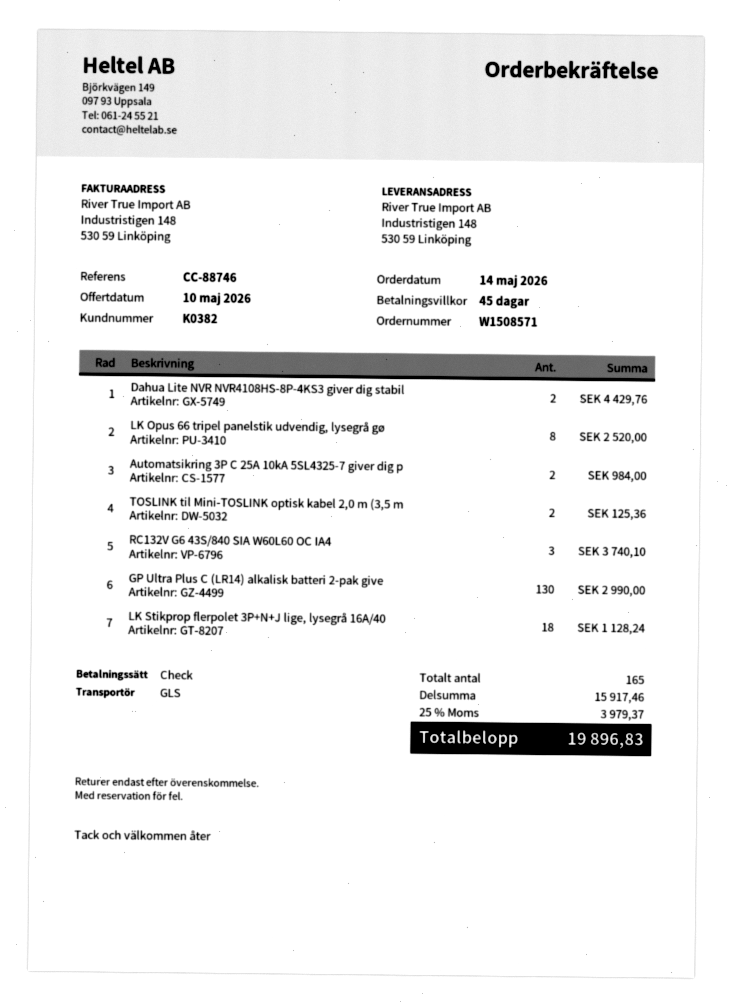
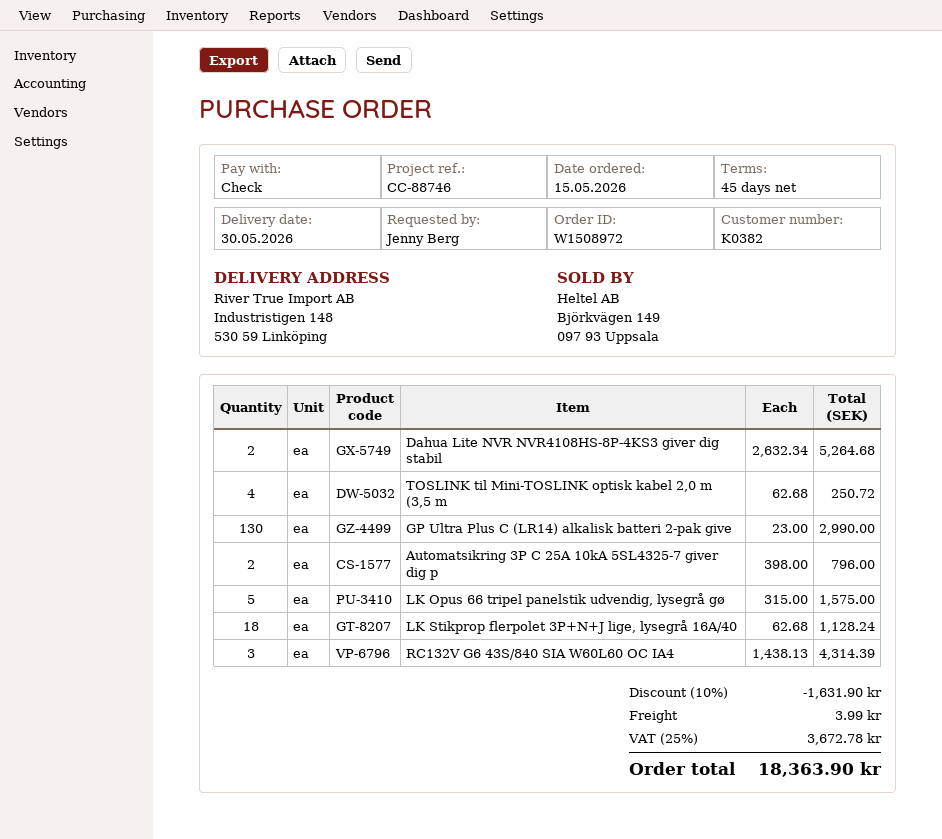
order number: W1508571 -> W1508972
order date: 2026-05-14 -> 2026-05-15
Dahua Lite NVR NVR4108HS-8P-4KS3 giver dig stabil: 2 for 4429.76 -> 2 for 5264.68
LK Opus 66 tripel panelstik udvendig, lysegrå gø: 8 for 2520.00 -> 5 for 1575.00
Automatsikring 3P C 25A 10kA 5SL4325-7 giver dig p: 2 for 984.00 -> 2 for 796.00
TOSLINK til Mini-TOSLINK optisk kabel 2,0 m (3,5 m: 2 for 125.36 -> 4 for 250.72
RC132V G6 43S/840 SIA W60L60 OC IA4: 3 for 3740.10 -> 3 for 4314.39
discount: none -> 10% = 1631.90
shipping: none -> 3.99
tax: 25% = 3979.37 -> 25% = 3672.78
total: 19896.83 -> 18363.90

